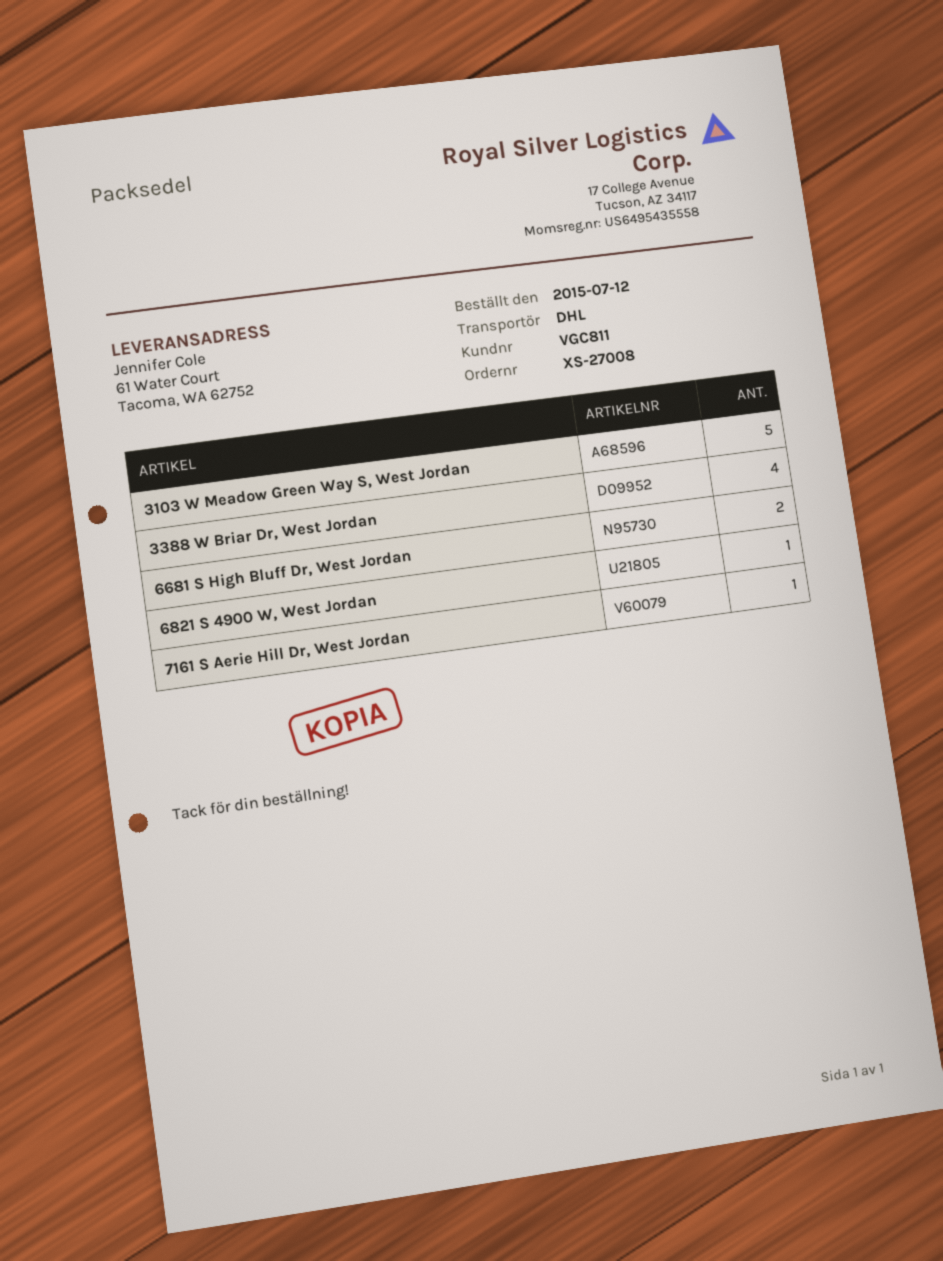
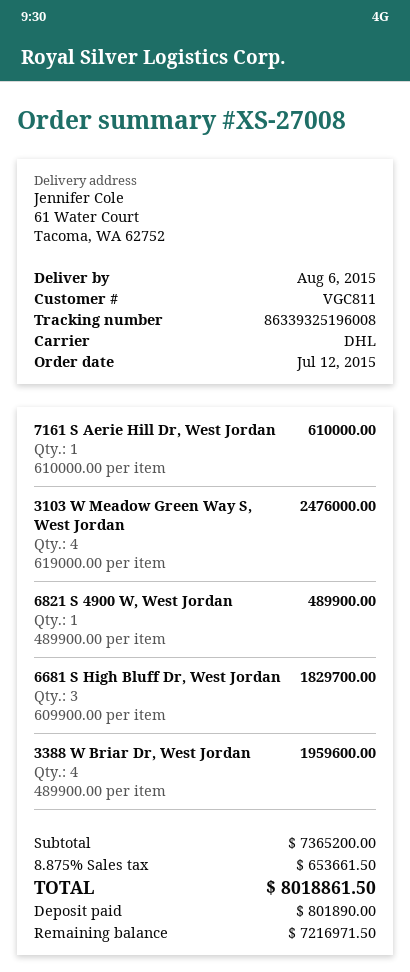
3103 W Meadow Green Way S, West Jordan: 5 -> 4
6681 S High Bluff Dr, West Jordan: 2 -> 3

